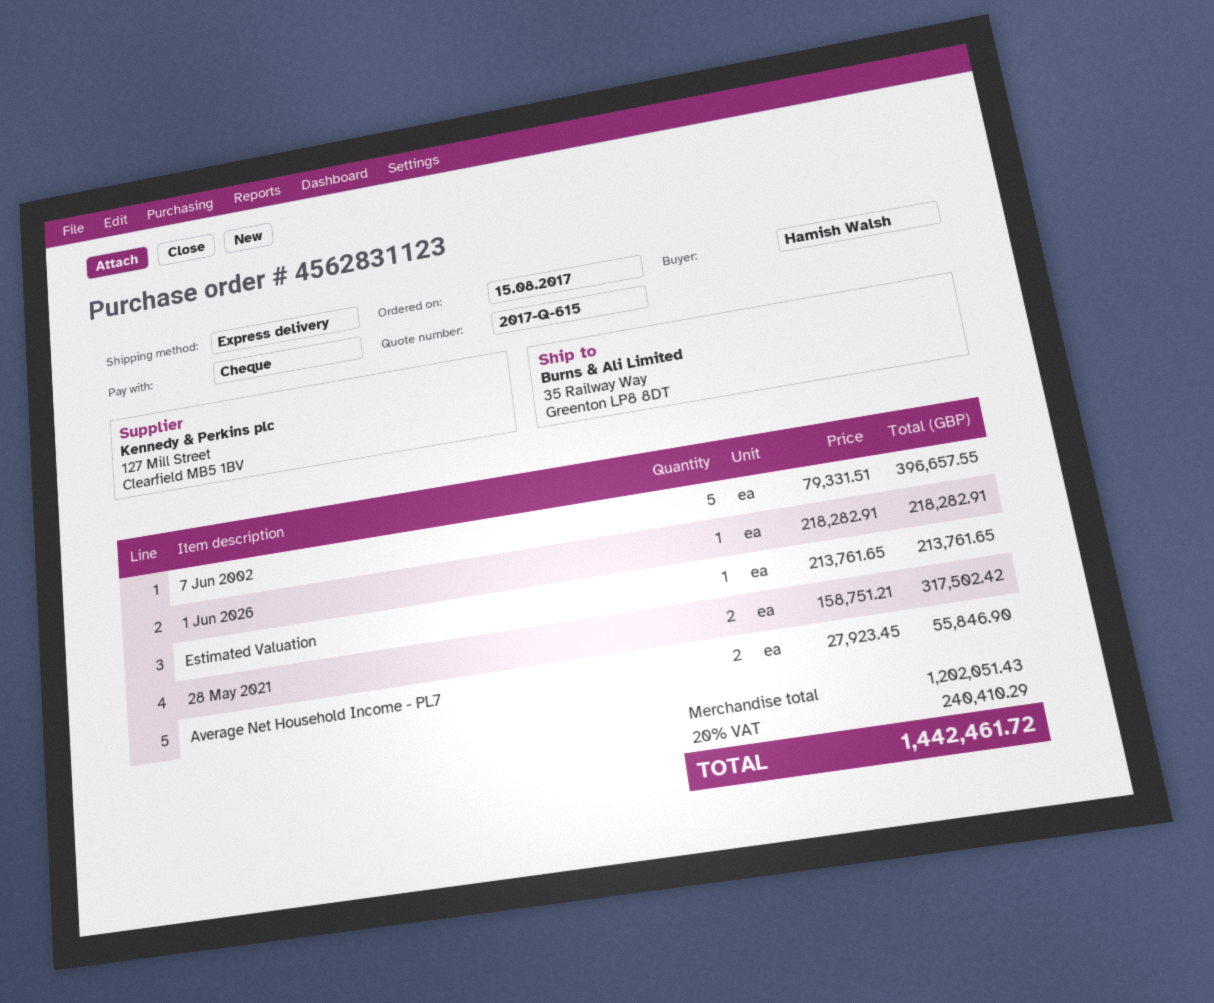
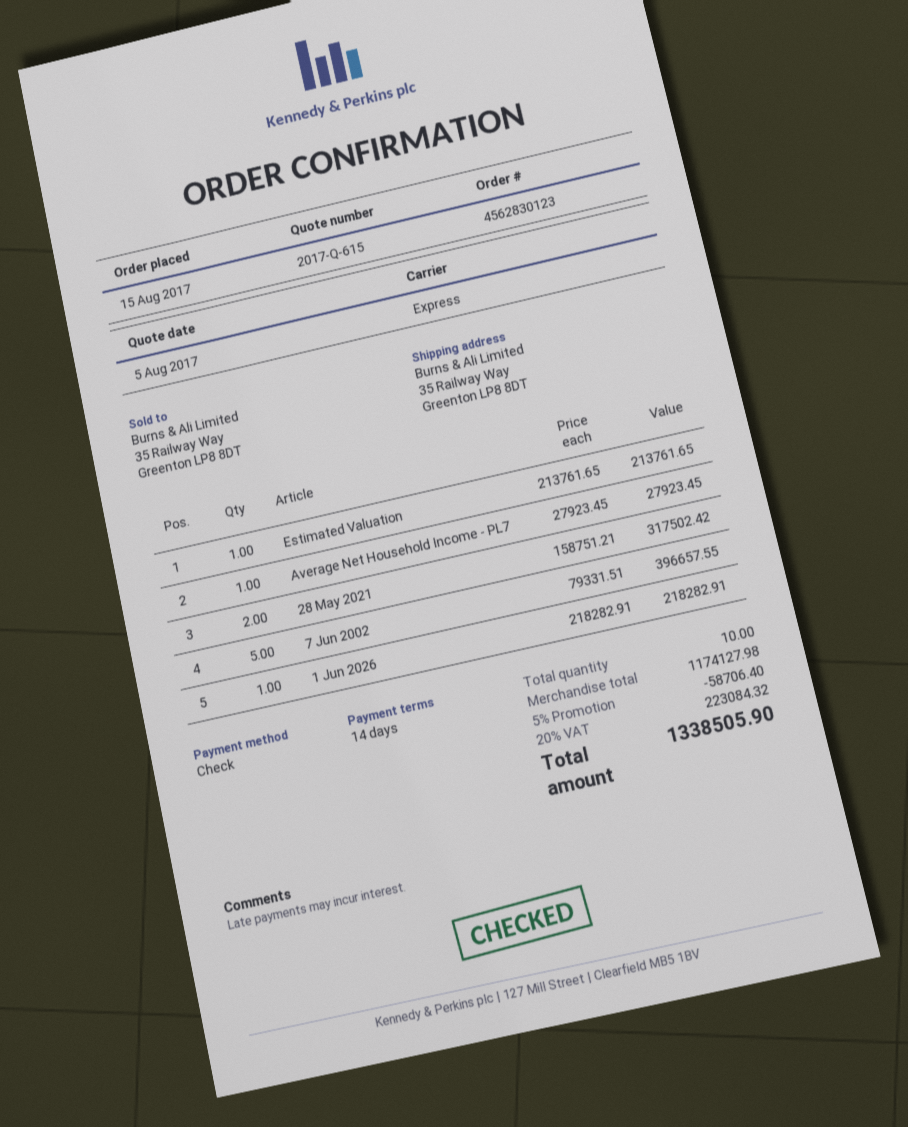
order number: 4562831123 -> 4562830123
Average Net Household Income - PL7: 2 x 27923.45 = 55846.90 -> 1 x 27923.45 = 27923.45
subtotal: 1202051.43 -> 1174127.98
discount: none -> 5% = 58706.40
tax: 20% = 240410.29 -> 20% = 223084.32
total: 1442461.72 -> 1338505.90

